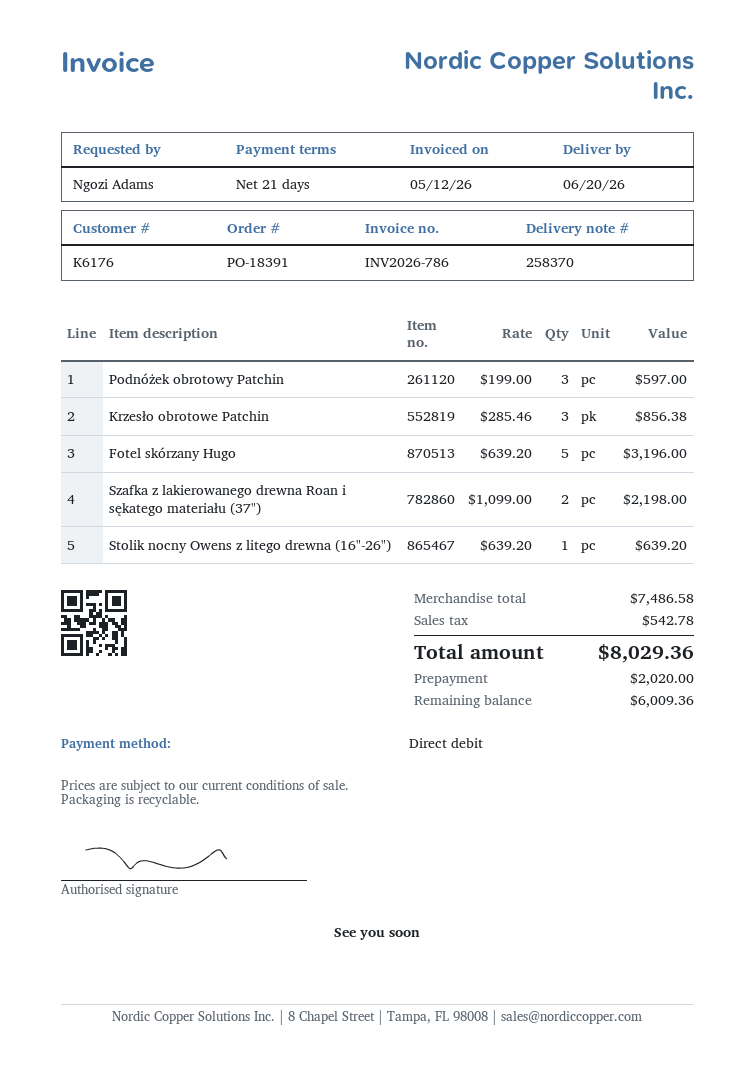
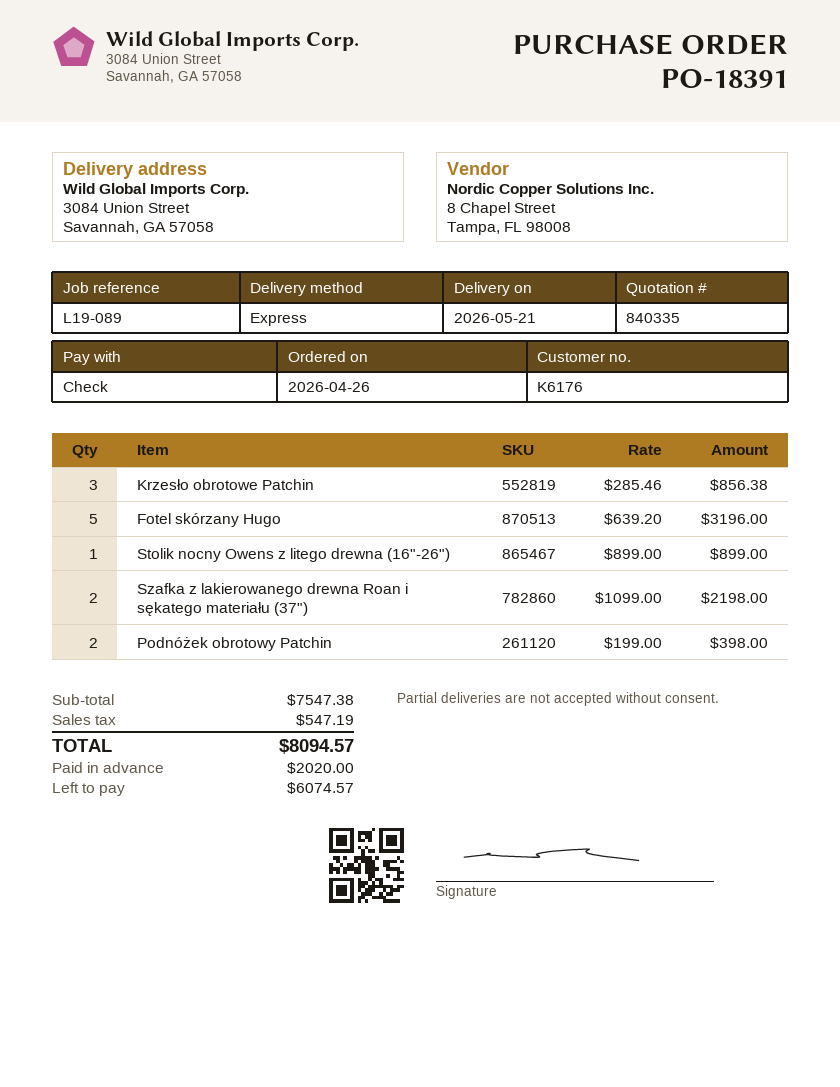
delivery date: 2026-06-20 -> 2026-05-21
payment method: direct debit -> cheque
Podnóżek obrotowy Patchin: 3 x 199.00 = 597.00 -> 2 x 199.00 = 398.00
Stolik nocny Owens z litego drewna (16"-26"): 1 x 639.20 = 639.20 -> 1 x 899.00 = 899.00
subtotal: 7486.58 -> 7547.38
tax: 542.78 -> 547.19
total: 8029.36 -> 8094.57
balance: 6009.36 -> 6074.57

